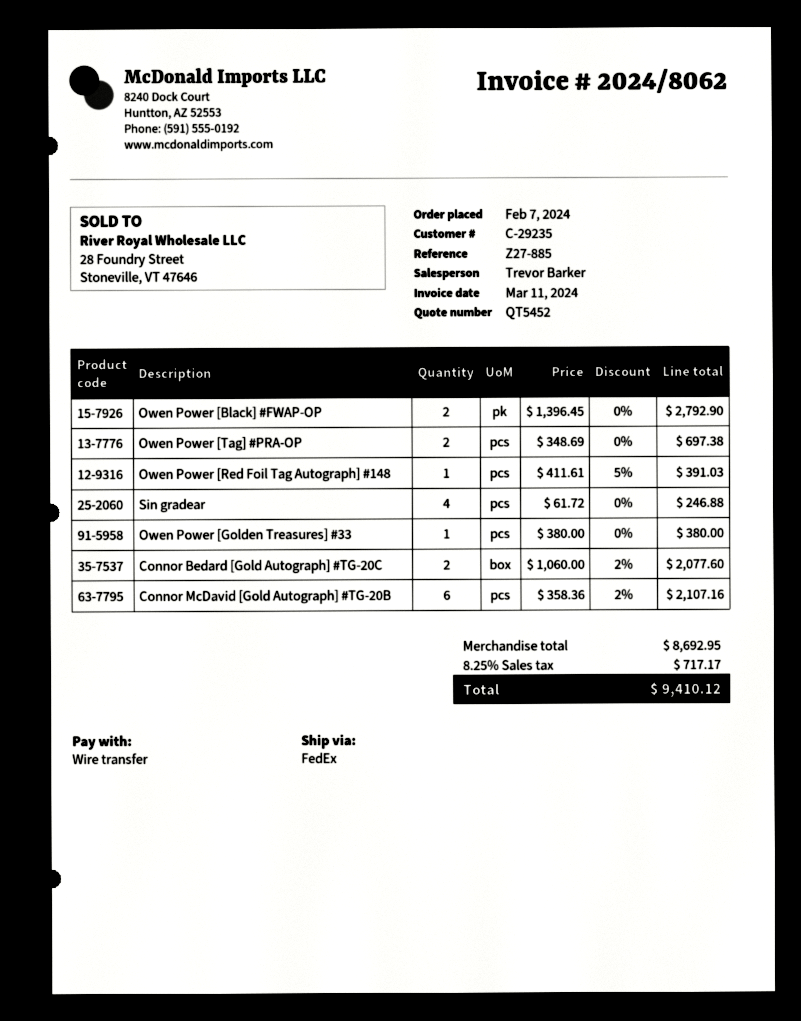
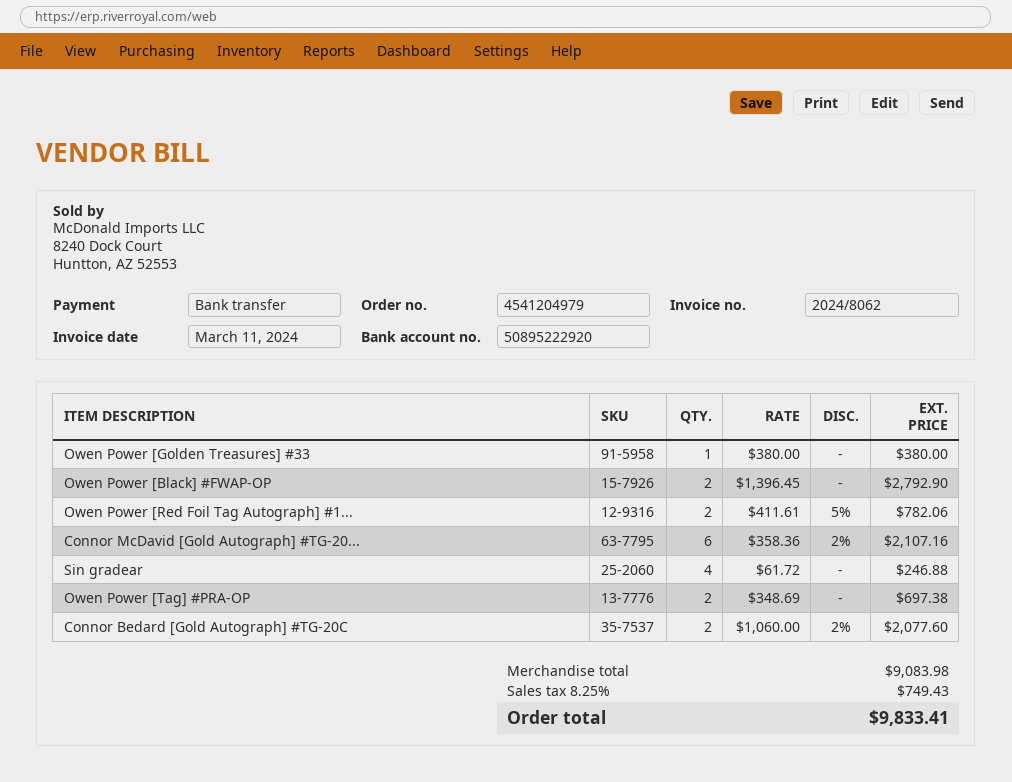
Owen Power [Red Foil Tag Autograph] #148: 1 x 411.61 - 5% = 391.03 -> 2 x 411.61 - 5% = 782.06
subtotal: 8692.95 -> 9083.98
tax: 8.25% = 717.17 -> 8.25% = 749.43
total: 9410.12 -> 9833.41

